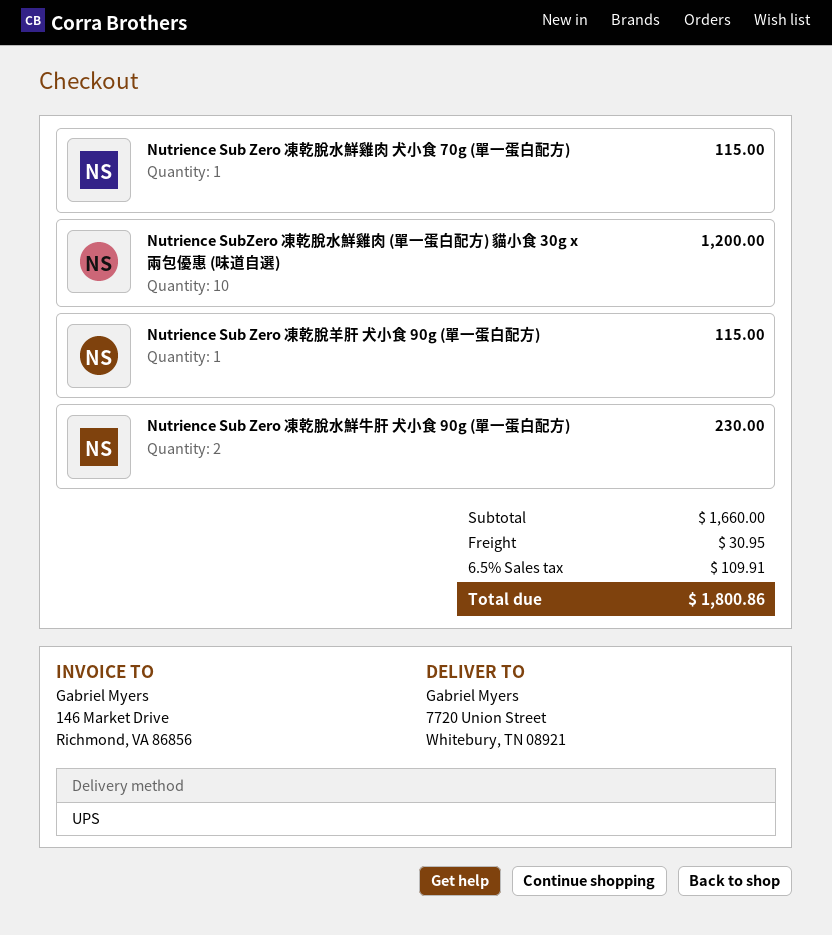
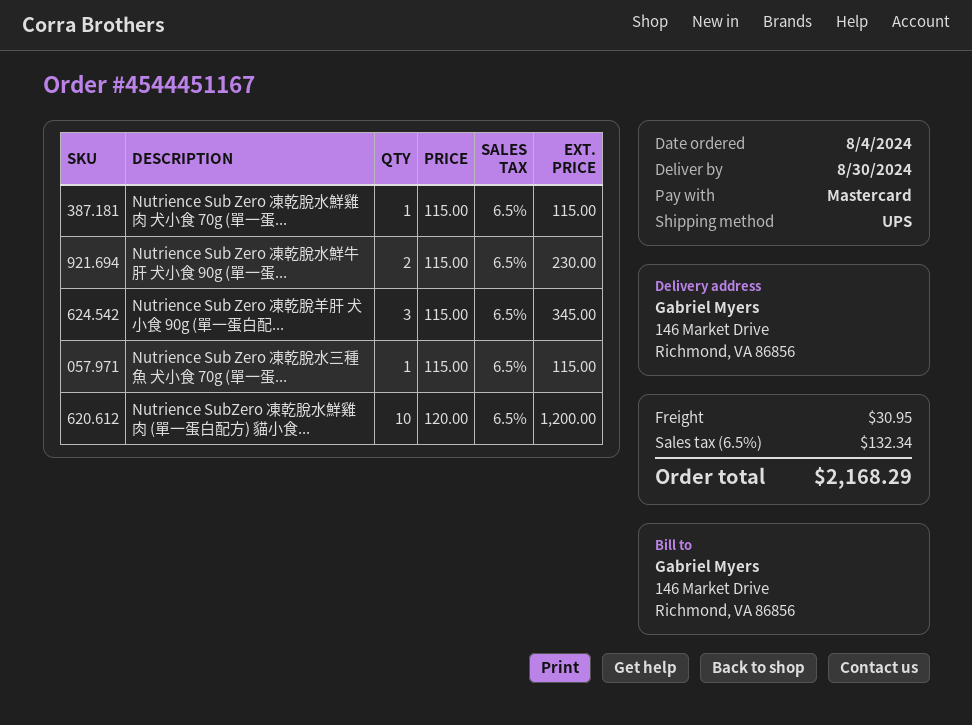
ship to: 7720 Union Street, Whitebury, TN 08921 -> 146 Market Drive, Richmond, VA 86856
Nutrience Sub Zero 凍乾脫羊肝 犬小食 90g (單一蛋白配方): 1 for 115.00 -> 3 for 345.00
Nutrience Sub Zero 凍乾脫水三種魚 犬小食 70g (單一蛋...: none -> 1 for 115.00
tax: 6.5% = 109.91 -> 6.5% = 132.34
total: 1800.86 -> 2168.29

